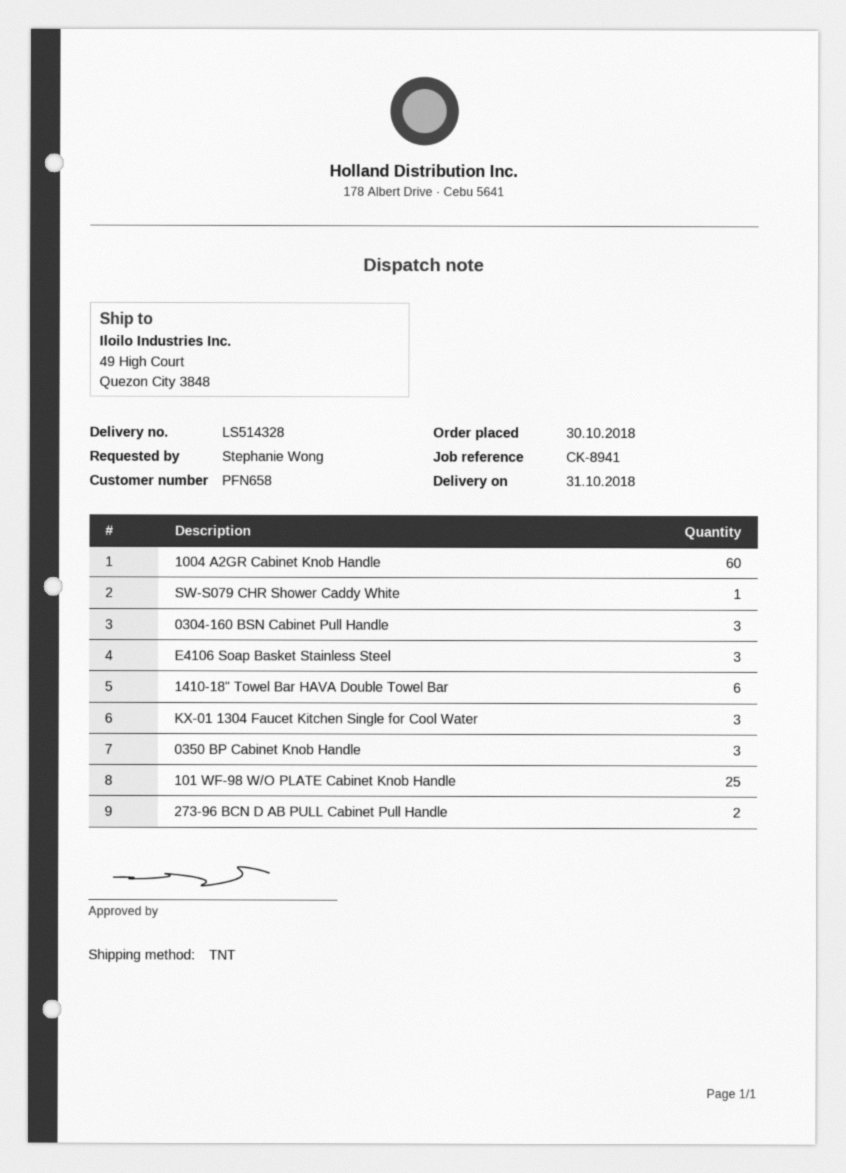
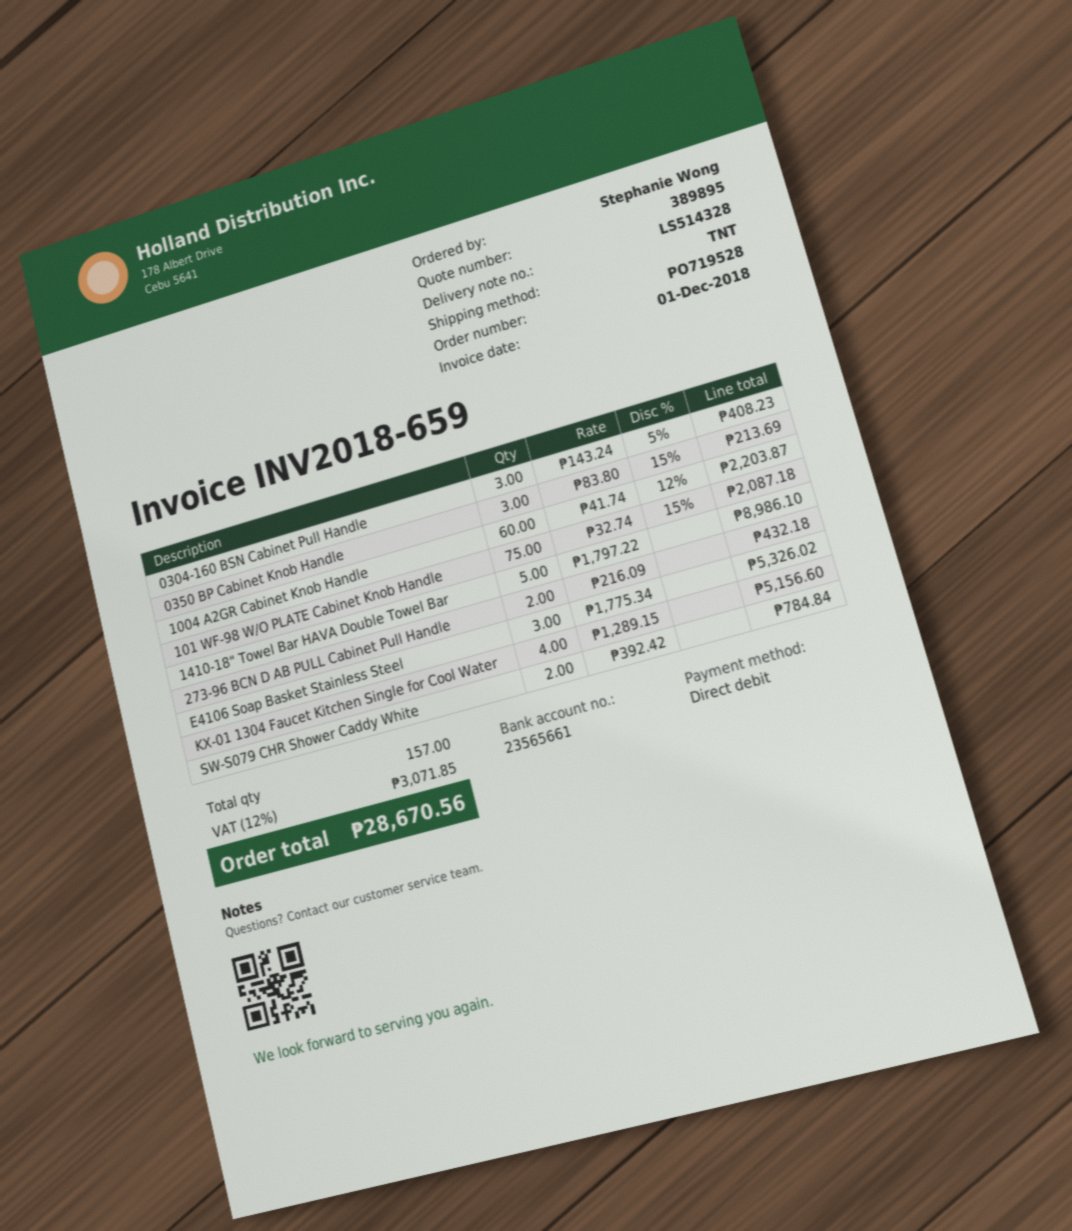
SW-S079 CHR Shower Caddy White: 1 -> 2
1410-18" Towel Bar HAVA Double Towel Bar: 6 -> 5
KX-01 1304 Faucet Kitchen Single for Cool Water: 3 -> 4
101 WF-98 W/O PLATE Cabinet Knob Handle: 25 -> 75

